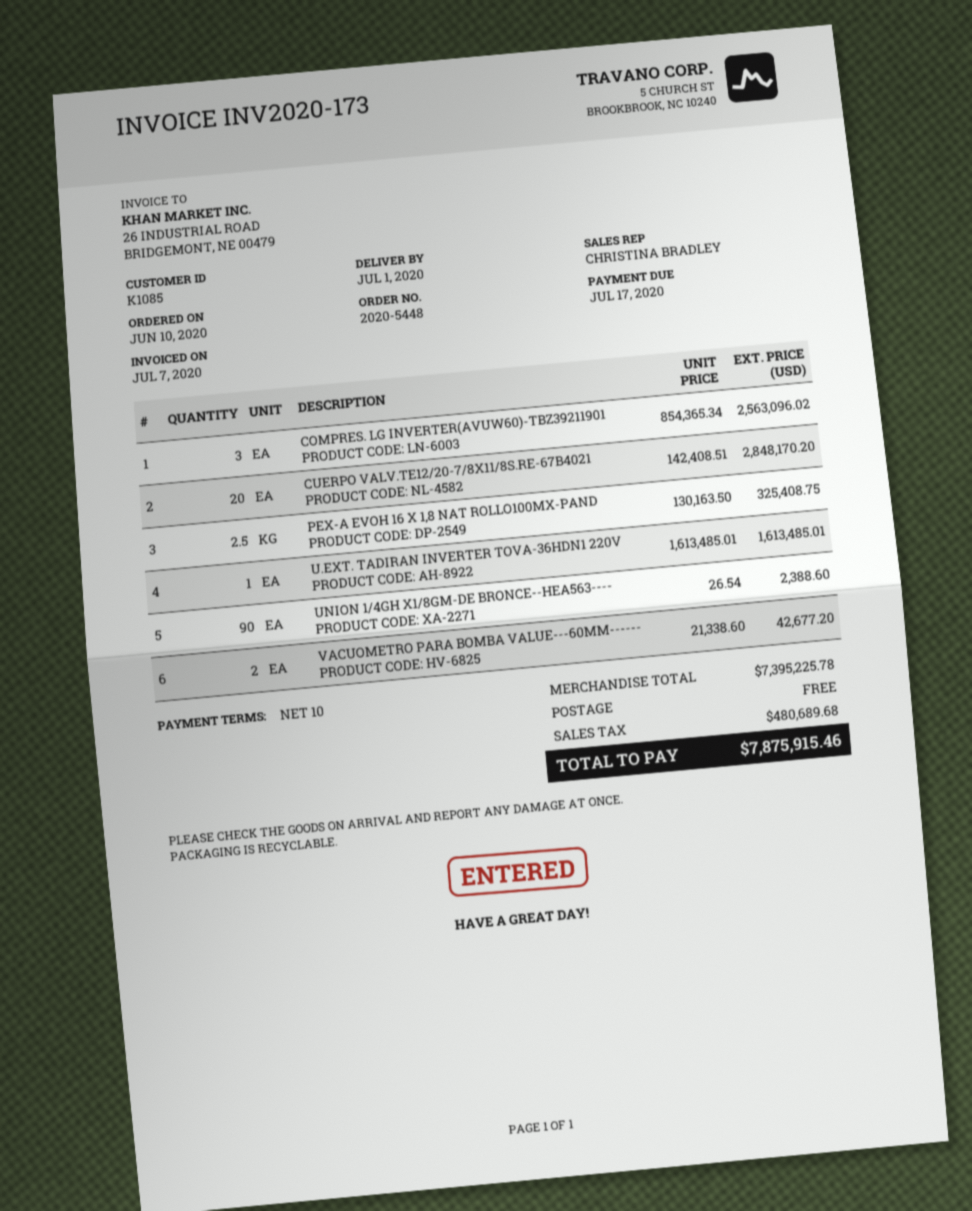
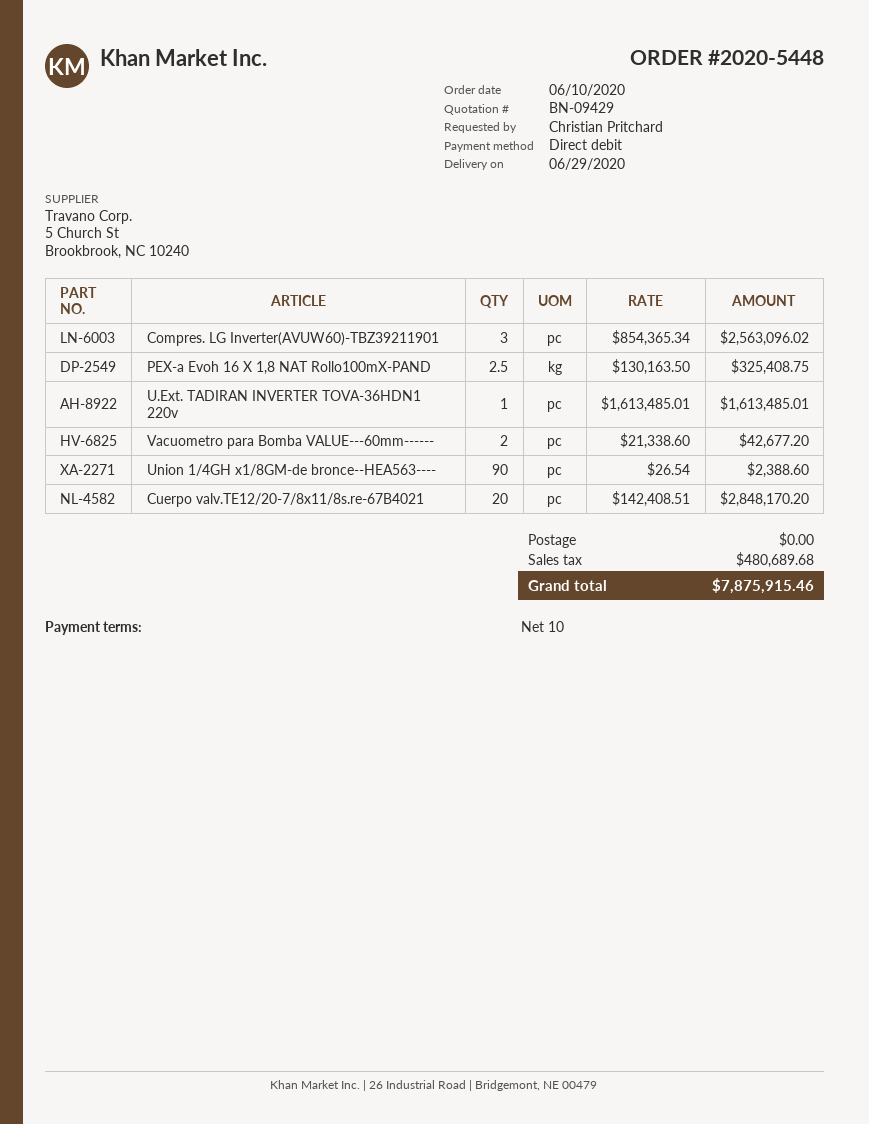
delivery date: 2020-07-01 -> 2020-06-29

